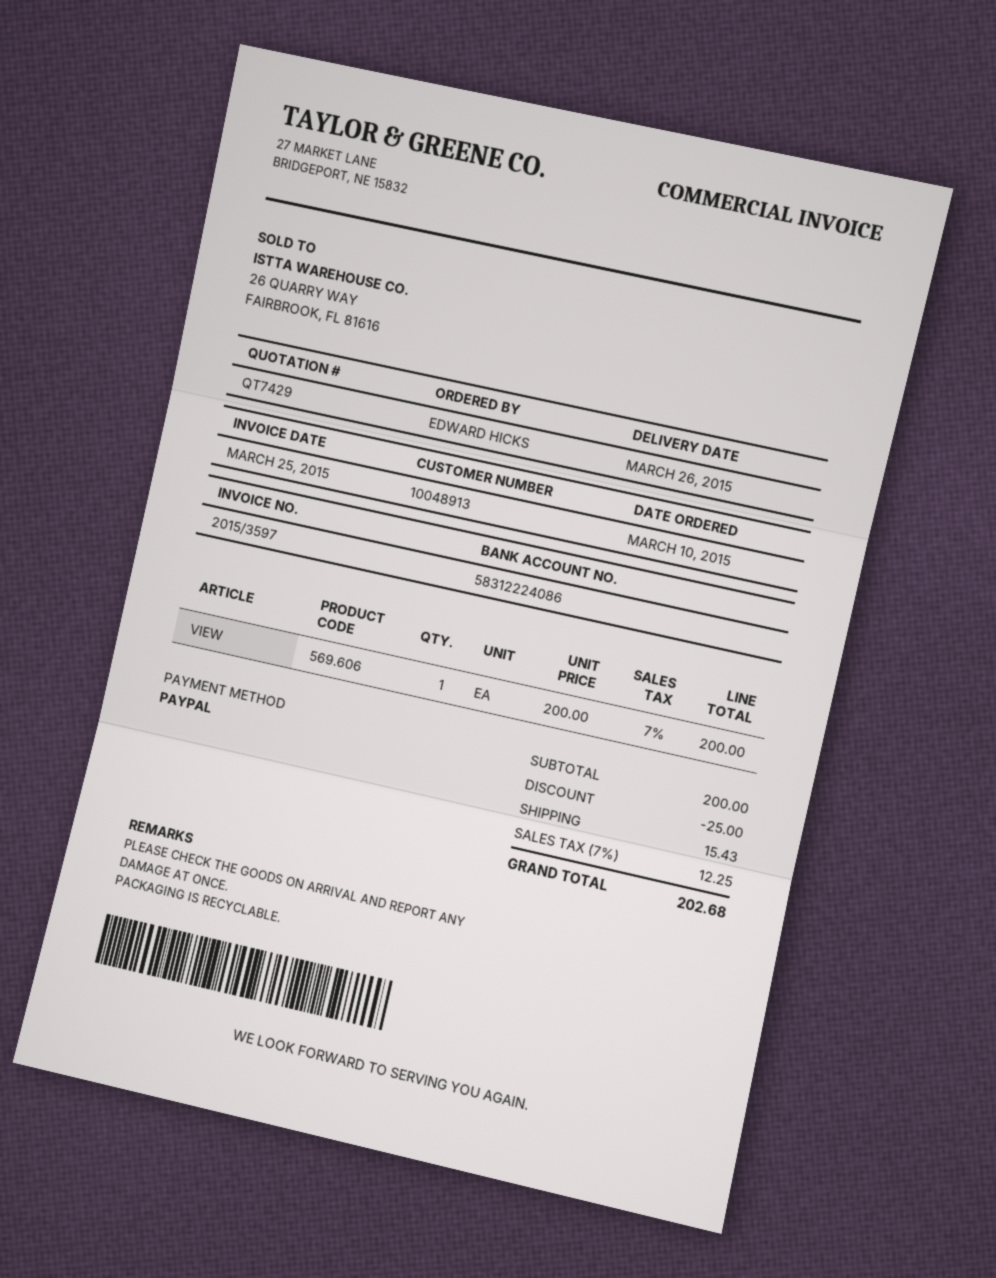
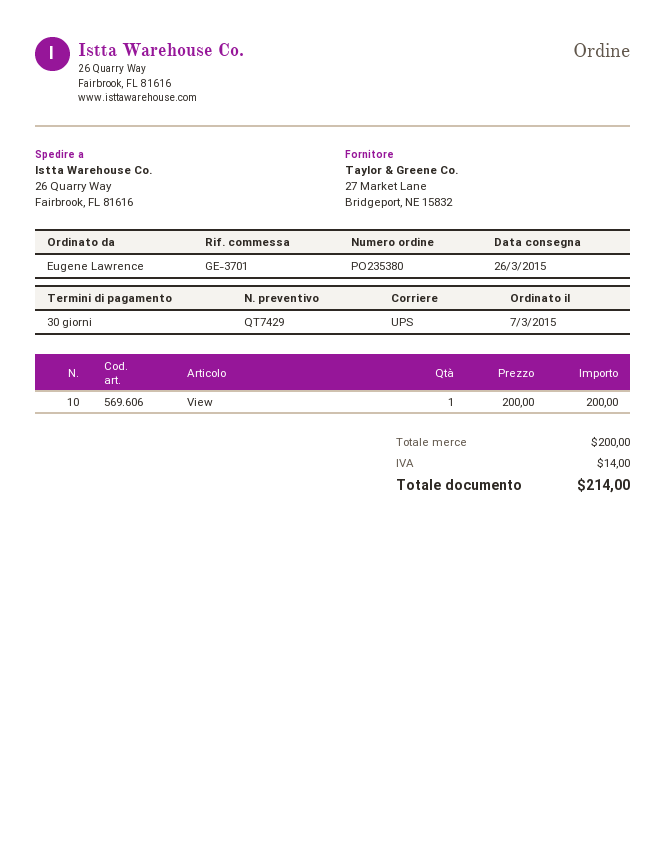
order date: 2015-03-10 -> 2015-03-07
ordered by: EDWARD HICKS -> Eugene Lawrence
discount: 25.00 -> none
shipping: 15.43 -> none
tax: 12.25 -> 14.00
total: 202.68 -> 214.00

